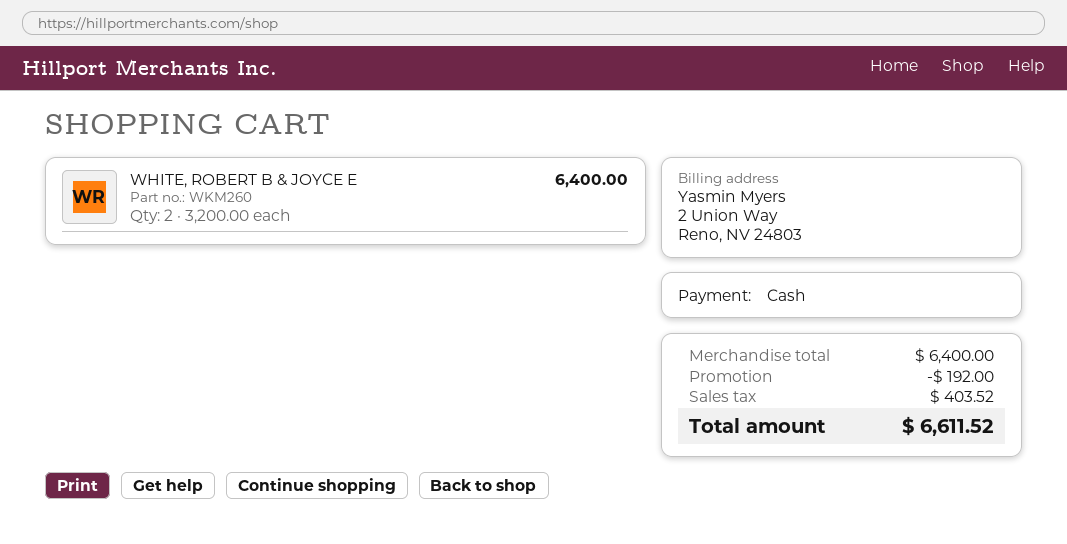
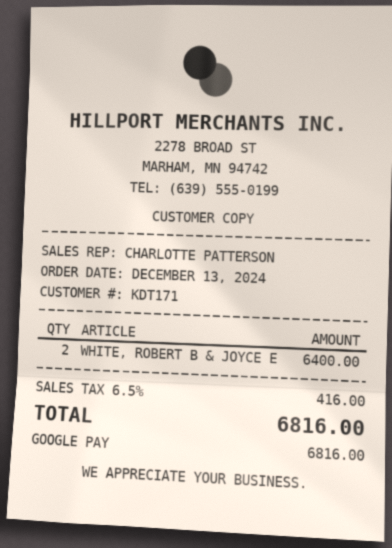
payment method: cash -> Google Pay
discount: 192.00 -> none
tax: 403.52 -> 416.00
total: 6611.52 -> 6816.00

